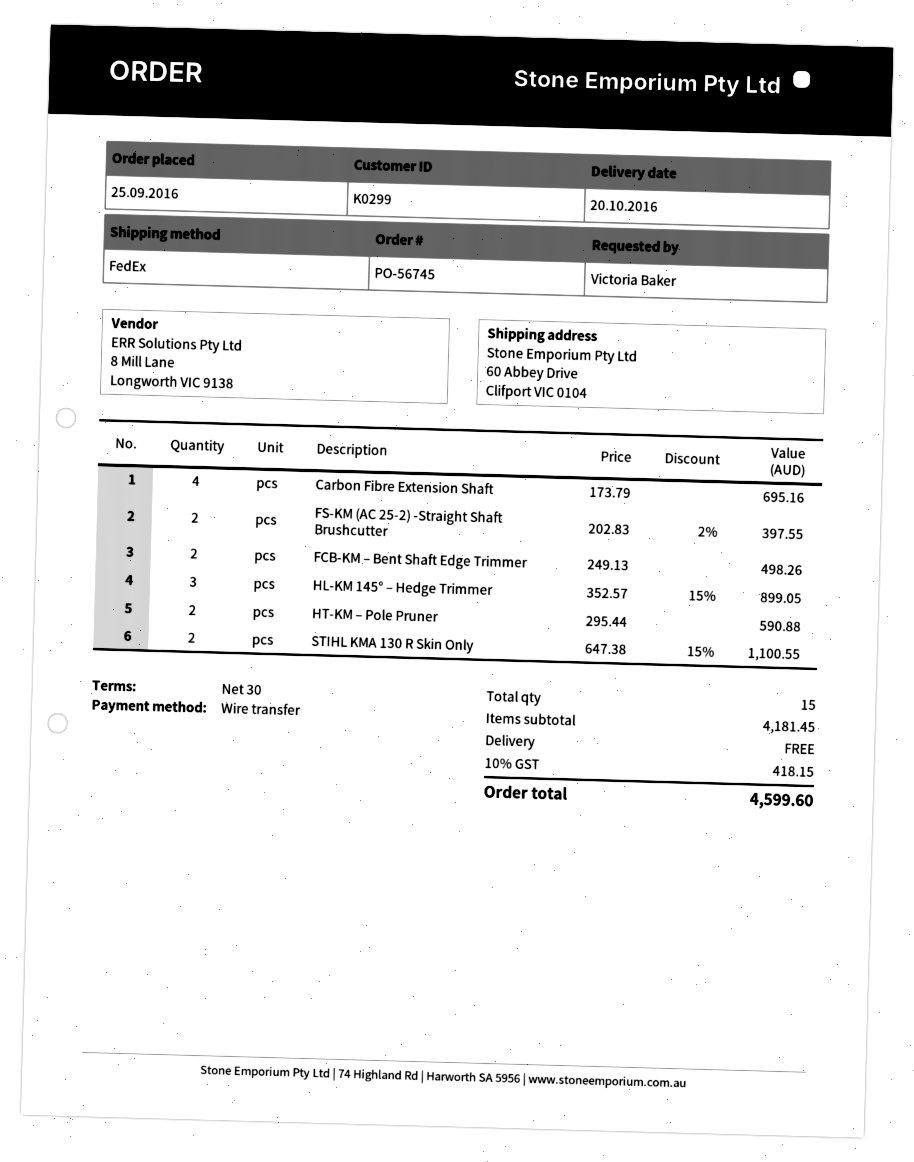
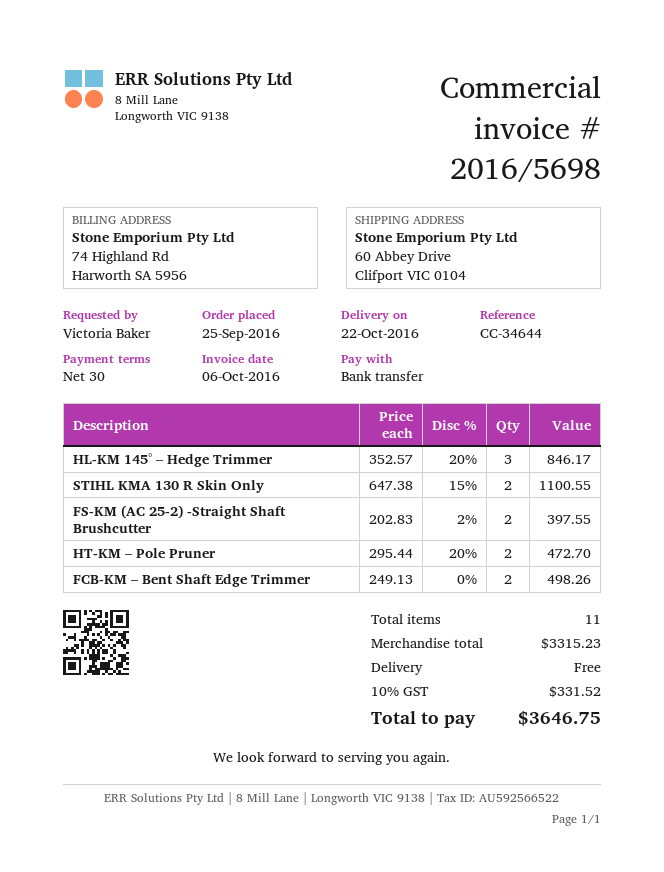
delivery date: 2016-10-20 -> 2016-10-22
Carbon Fibre Extension Shaft: 4 x 173.79 = 695.16 -> none
HL-KM 145° – Hedge Trimmer: 3 x 352.57 - 15% = 899.05 -> 3 x 352.57 - 20% = 846.17
HT-KM – Pole Pruner: 2 x 295.44 = 590.88 -> 2 x 295.44 - 20% = 472.70
total quantity: 15 -> 11
subtotal: 4181.45 -> 3315.23
tax: 10% = 418.15 -> 10% = 331.52
total: 4599.60 -> 3646.75

